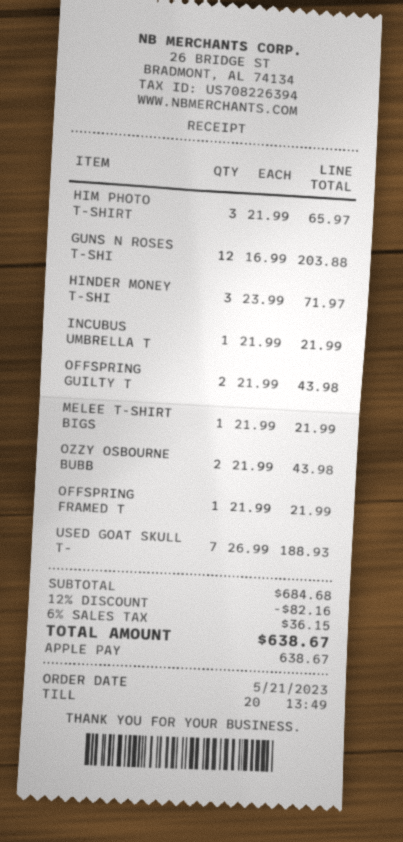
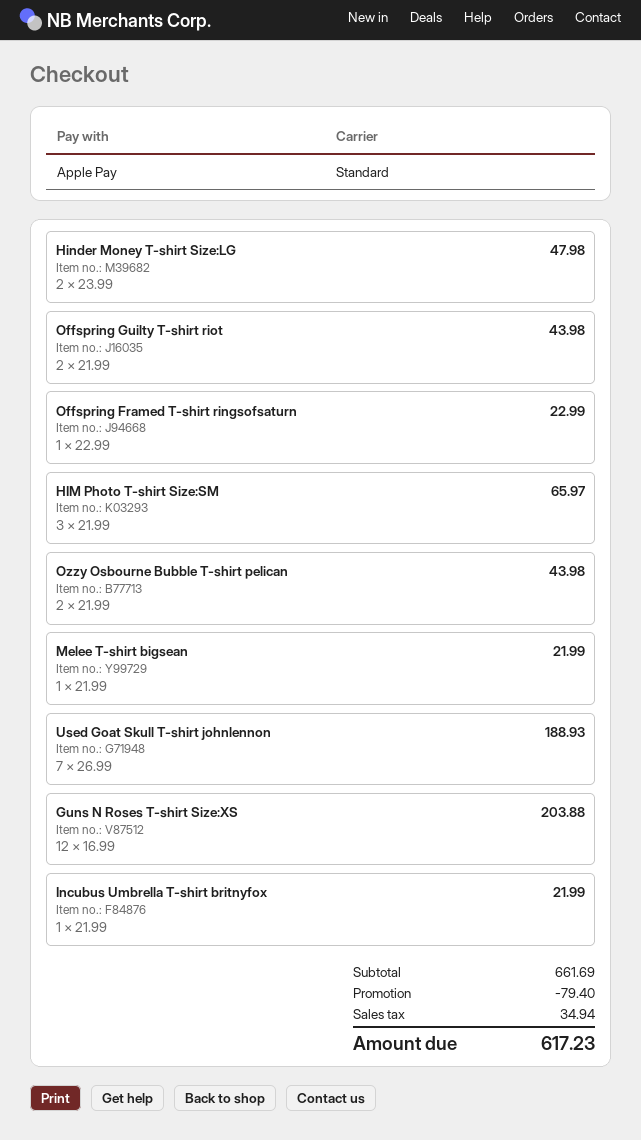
HINDER MONEY T-SHI: 3 x 23.99 = 71.97 -> 2 x 23.99 = 47.98
OFFSPRING FRAMED T: 1 x 21.99 = 21.99 -> 1 x 22.99 = 22.99
subtotal: 684.68 -> 661.69
discount: 82.16 -> 79.40
tax: 36.15 -> 34.94
total: 638.67 -> 617.23

